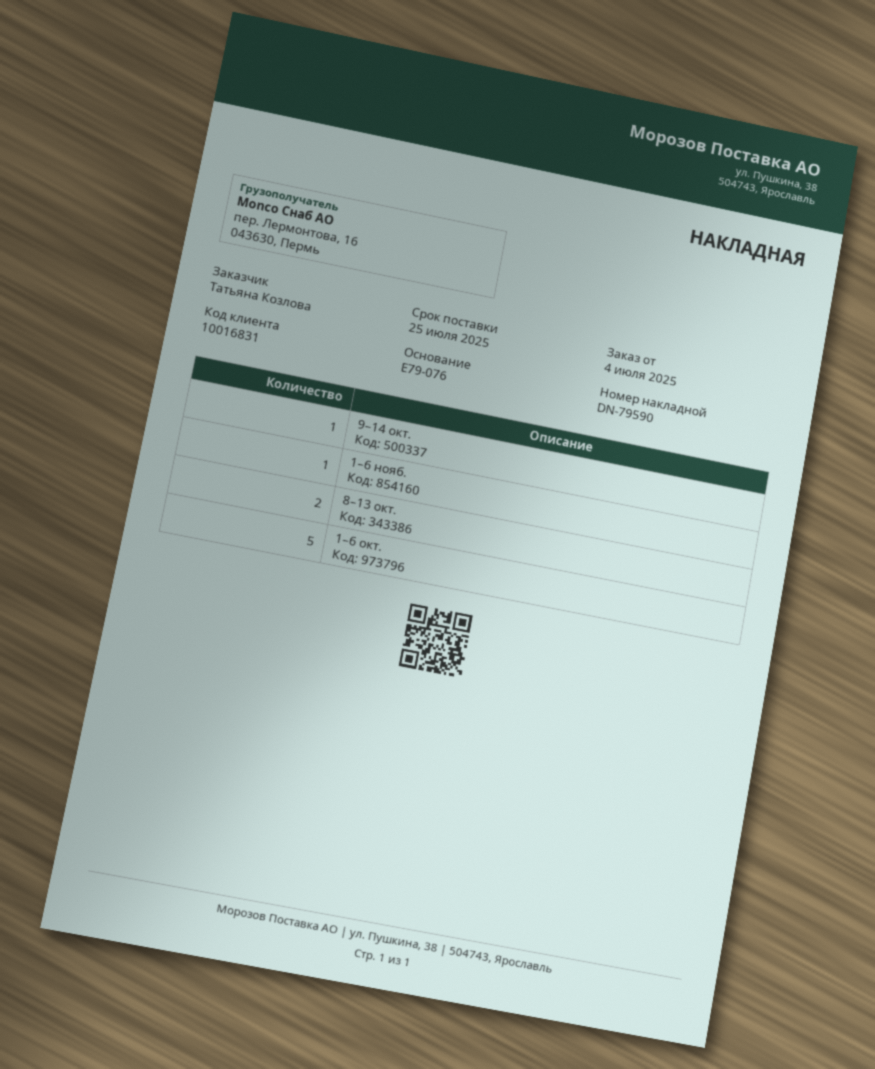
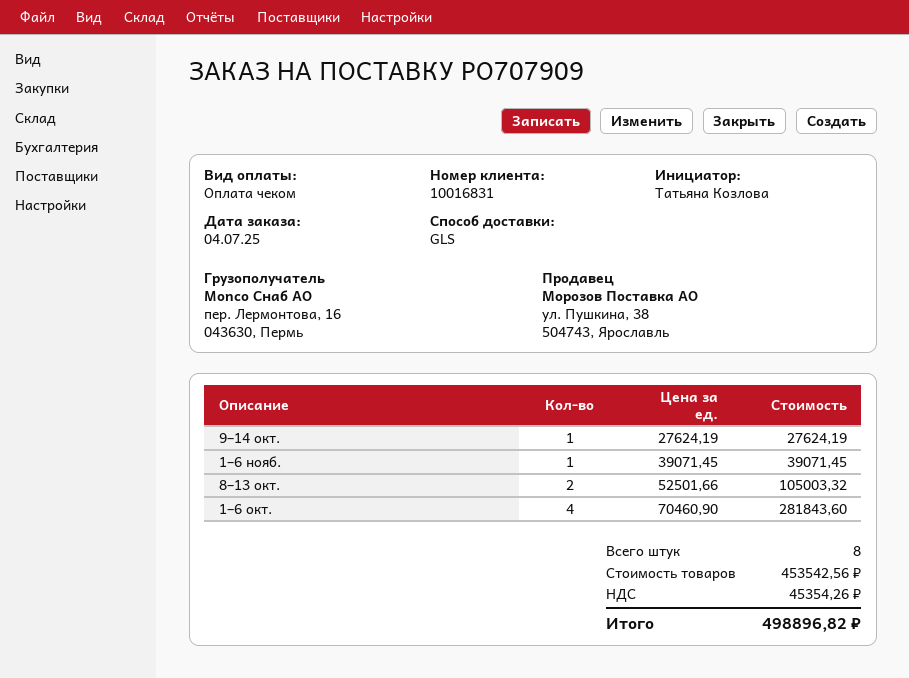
1–6 окт.: 5 -> 4

